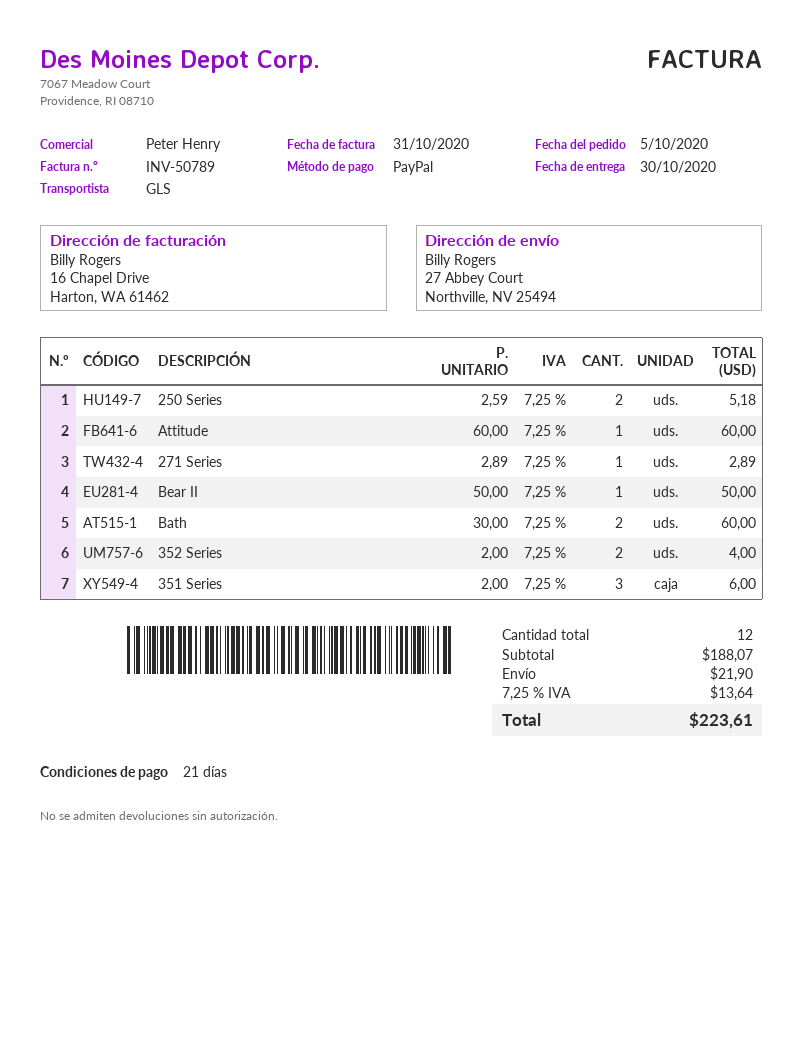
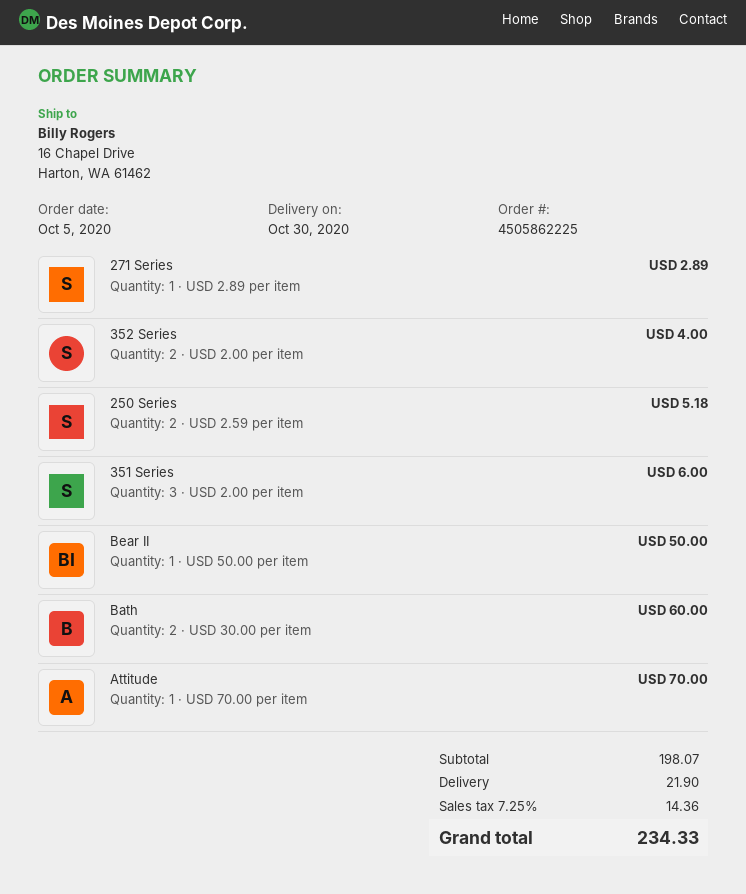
ship to: 27 Abbey Court, Northville, NV 25494 -> 16 Chapel Drive, Harton, WA 61462
Attitude: 1 x 60.00 = 60.00 -> 1 x 70.00 = 70.00
subtotal: 188.07 -> 198.07
tax: 7.25% = 13.64 -> 7.25% = 14.36
total: 223.61 -> 234.33

